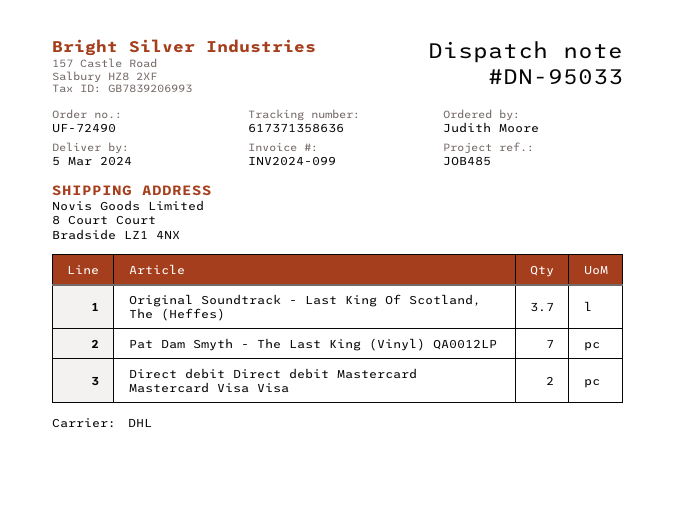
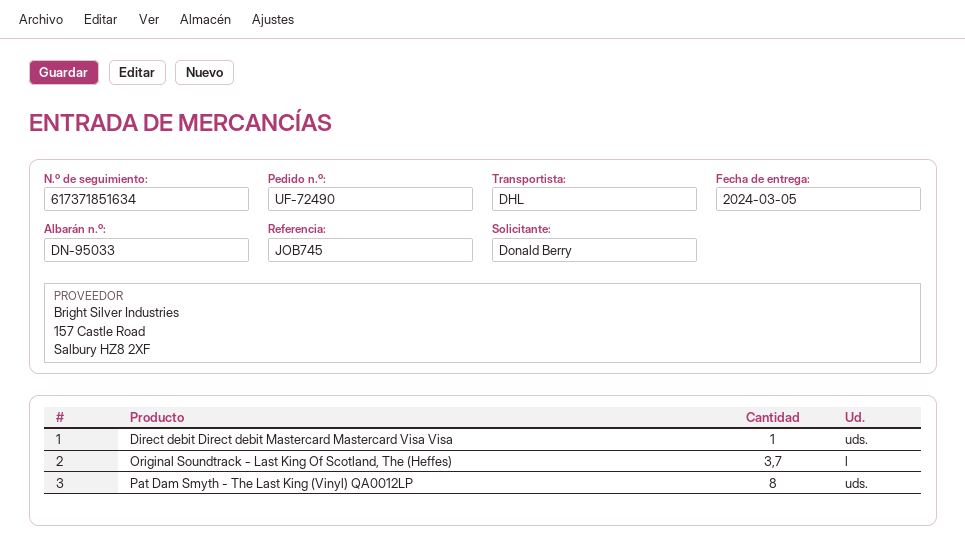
reference: JOB485 -> JOB745
ordered by: Judith Moore -> Donald Berry
tracking number: 617371358636 -> 617371851634
Pat Dam Smyth - The Last King (Vinyl) QA0012LP: 7 -> 8
Direct debit Direct debit Mastercard Mastercard Visa Visa: 2 -> 1

